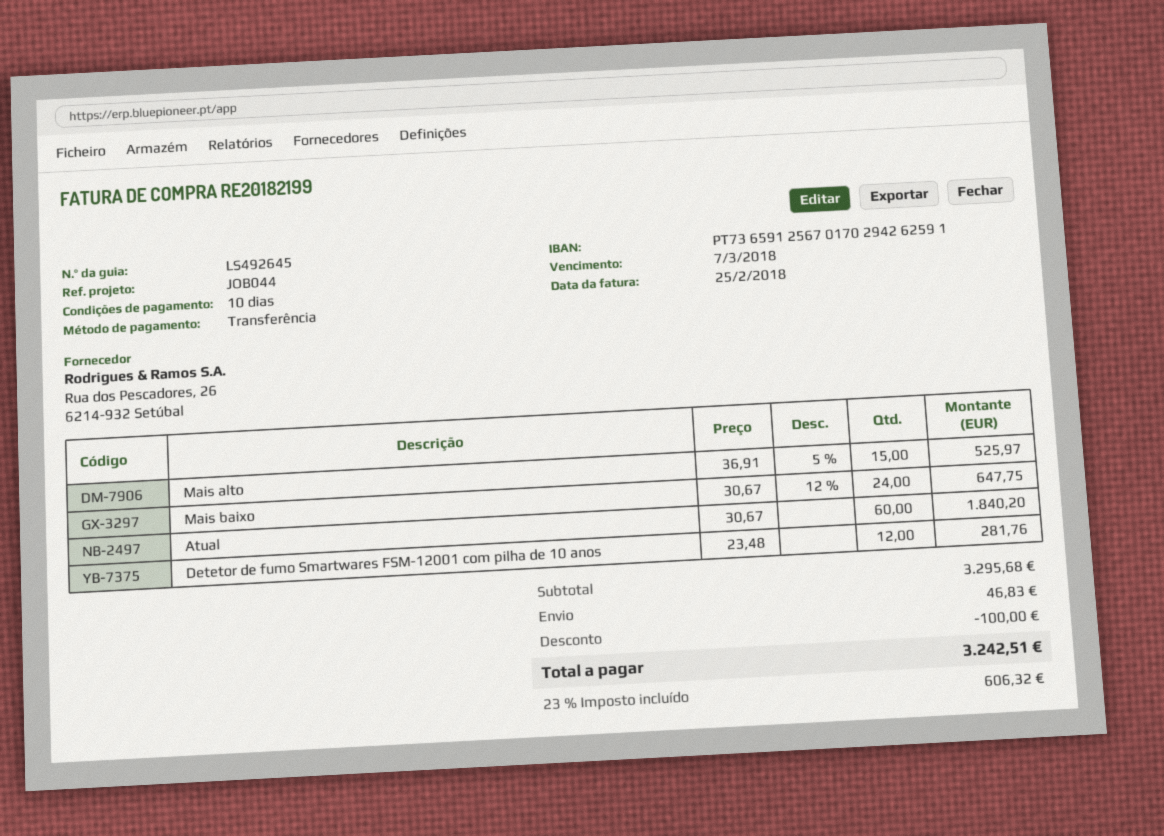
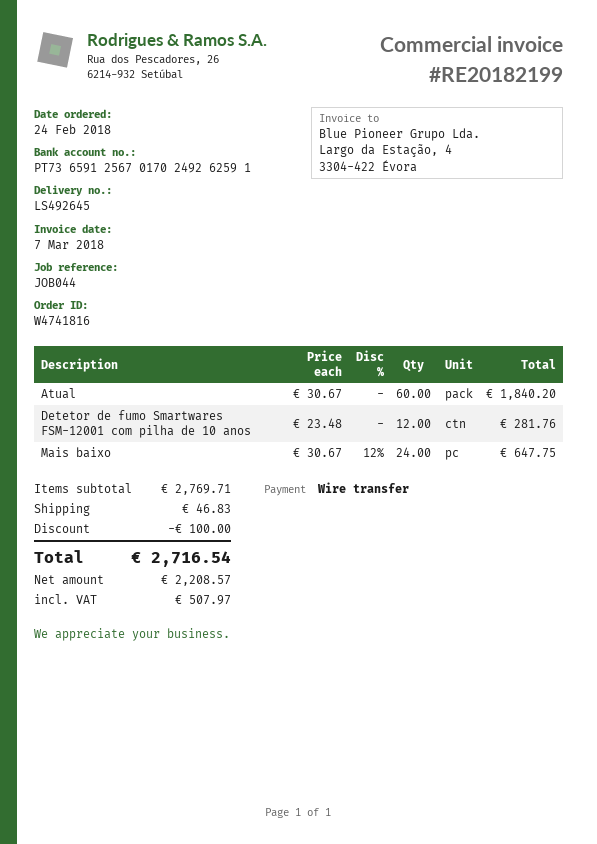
invoice date: 2018-02-25 -> 2018-03-07
bank account: PT73659125670170294262591 -> PT73659125670170249262591
Mais alto: 15 x 36.91 - 5% = 525.97 -> none
subtotal: 3295.68 -> 2769.71
tax: 606.32 -> 507.97
total: 3242.51 -> 2716.54

